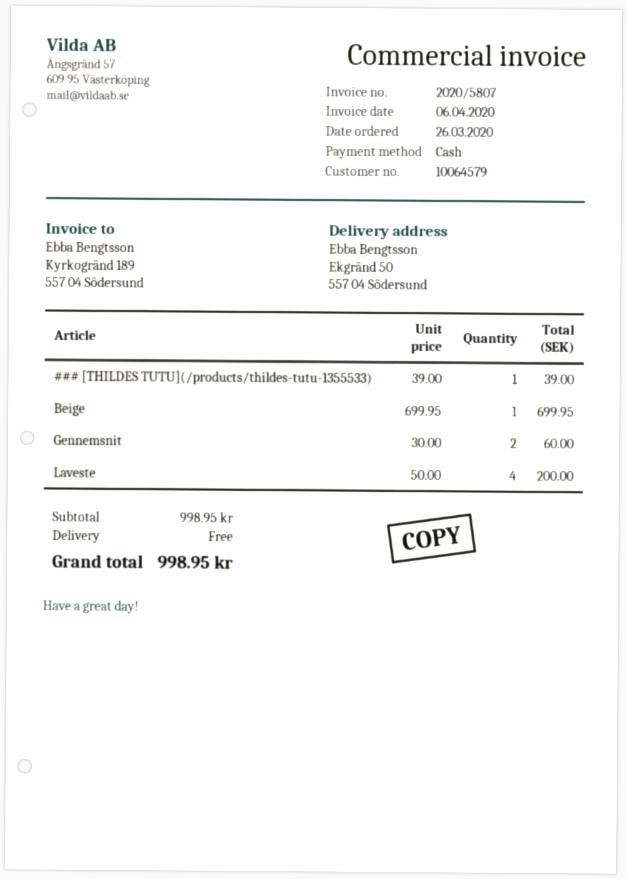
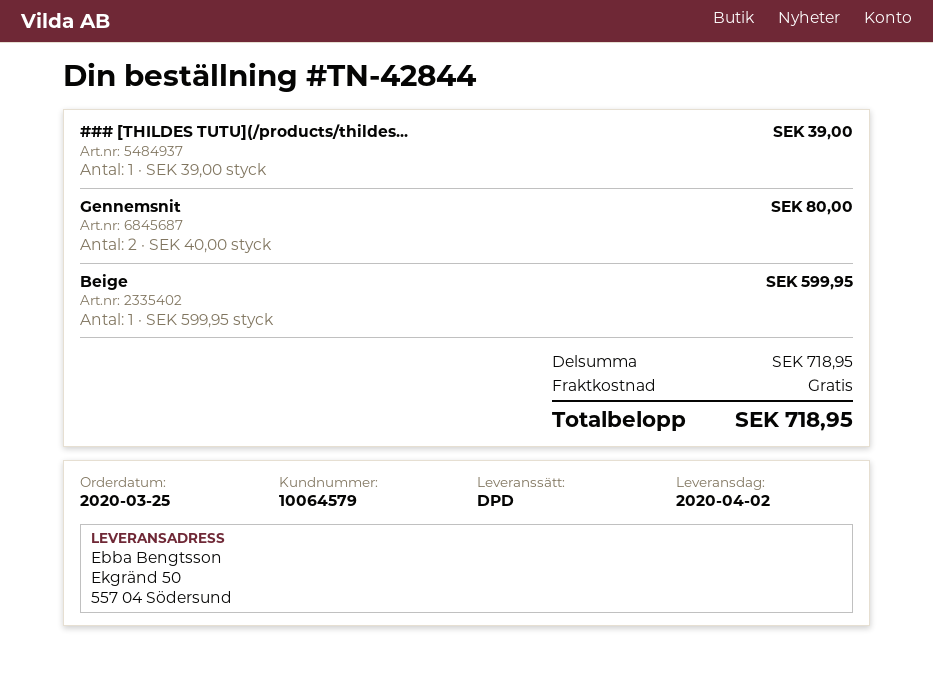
order date: 2020-03-26 -> 2020-03-25
Beige: 1 x 699.95 = 699.95 -> 1 x 599.95 = 599.95
Gennemsnit: 2 x 30.00 = 60.00 -> 2 x 40.00 = 80.00
Laveste: 4 x 50.00 = 200.00 -> none
subtotal: 998.95 -> 718.95
total: 998.95 -> 718.95

